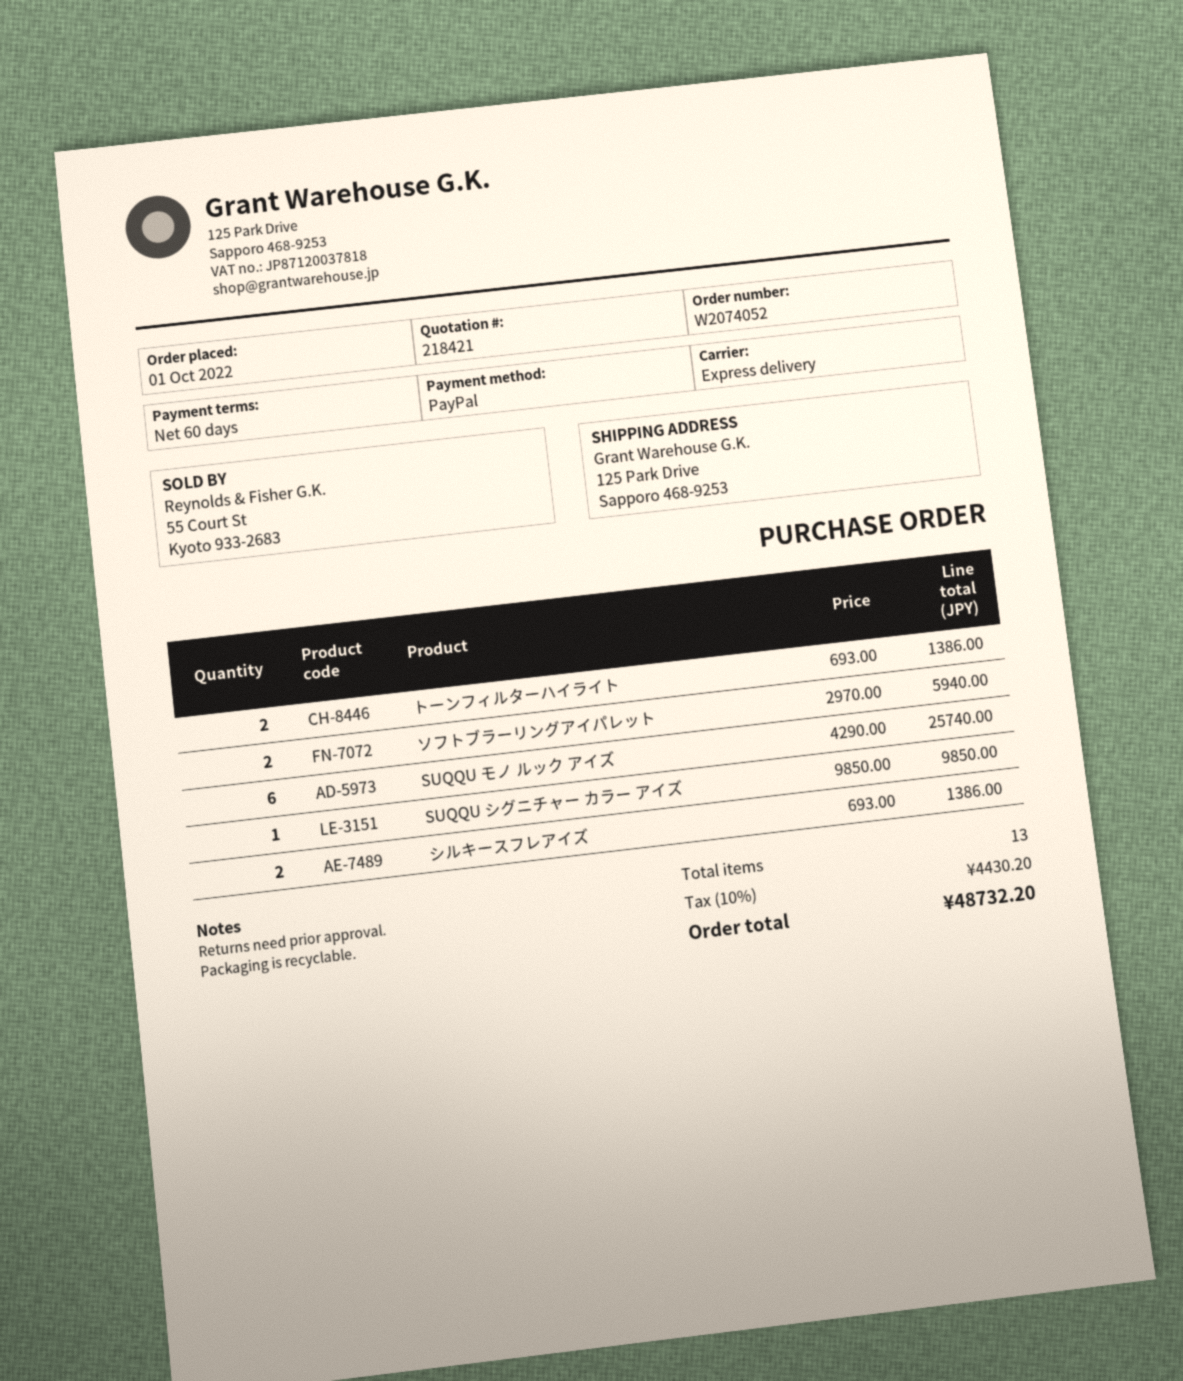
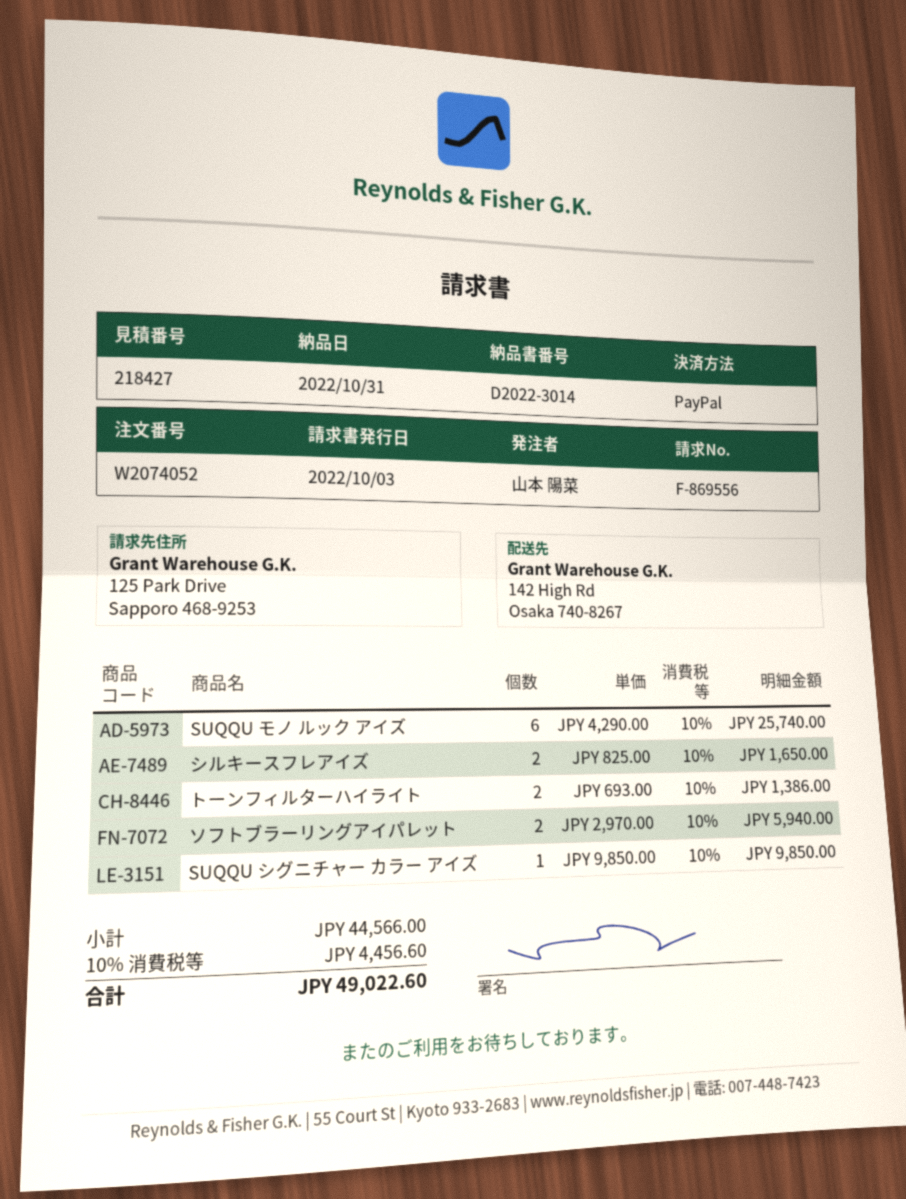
quote number: 218421 -> 218427
ship to: 125 Park Drive, Sapporo 468-9253 -> 142 High Rd, Osaka 740-8267
シルキースフレアイズ: 2 x 693.00 = 1386.00 -> 2 x 825.00 = 1650.00
tax: 10% = 4430.20 -> 10% = 4456.60
total: 48732.20 -> 49022.60

